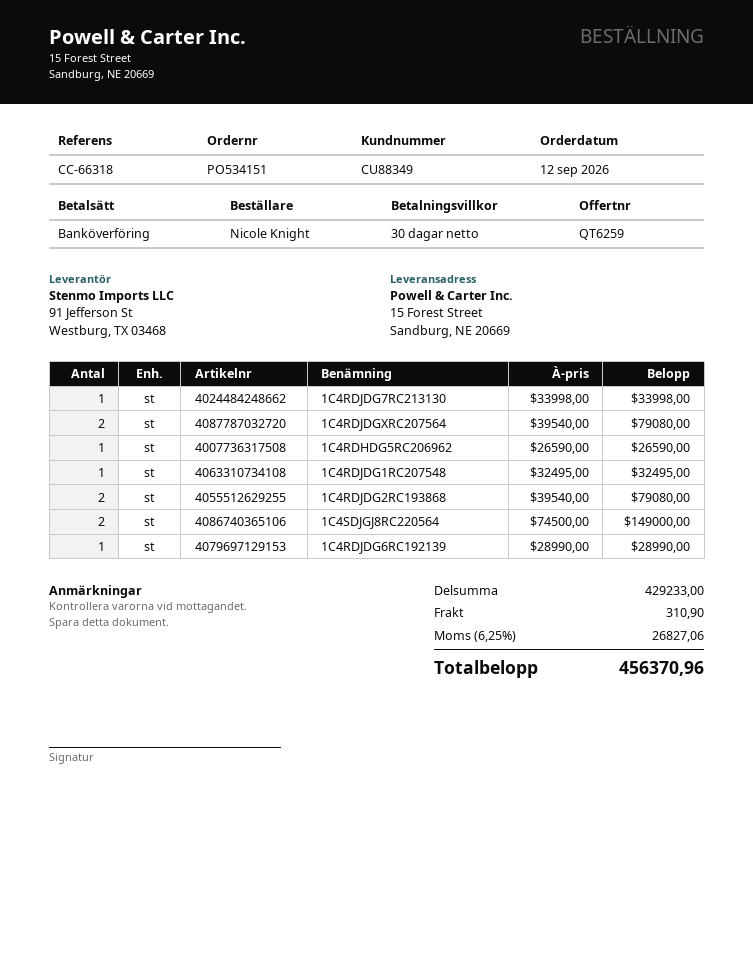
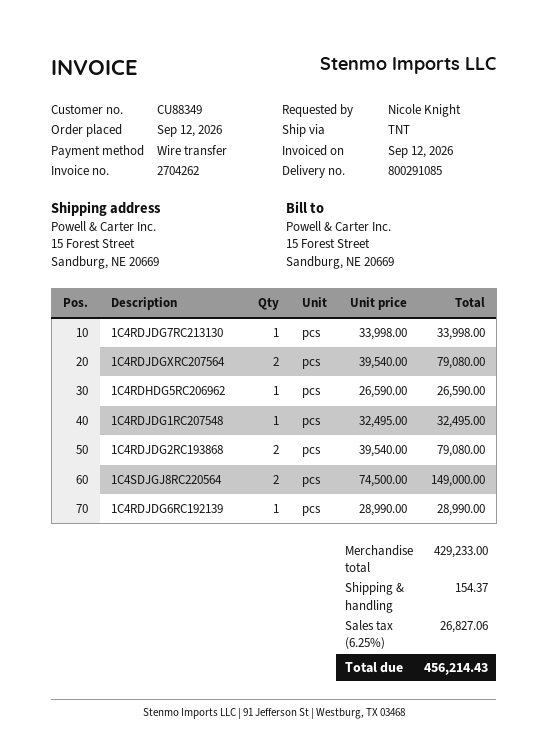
shipping: 310.90 -> 154.37
total: 456370.96 -> 456214.43

